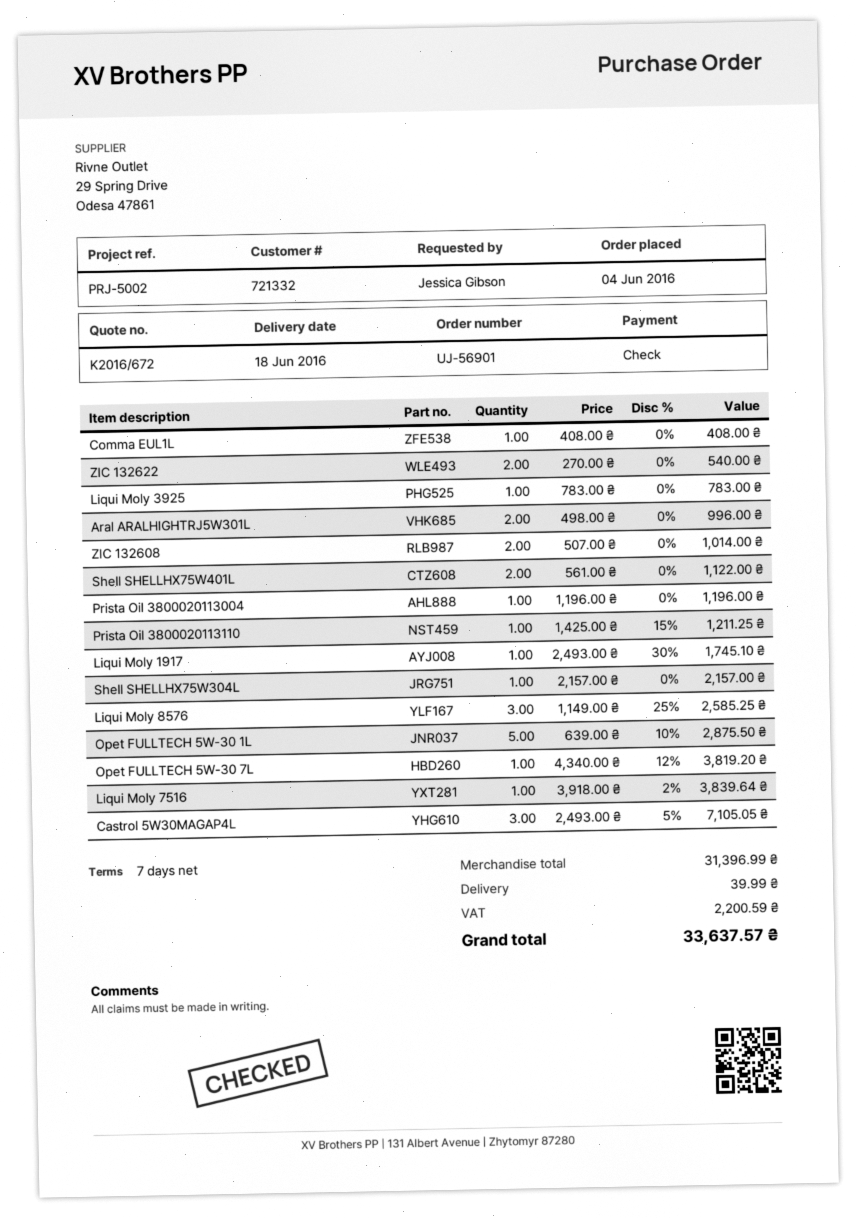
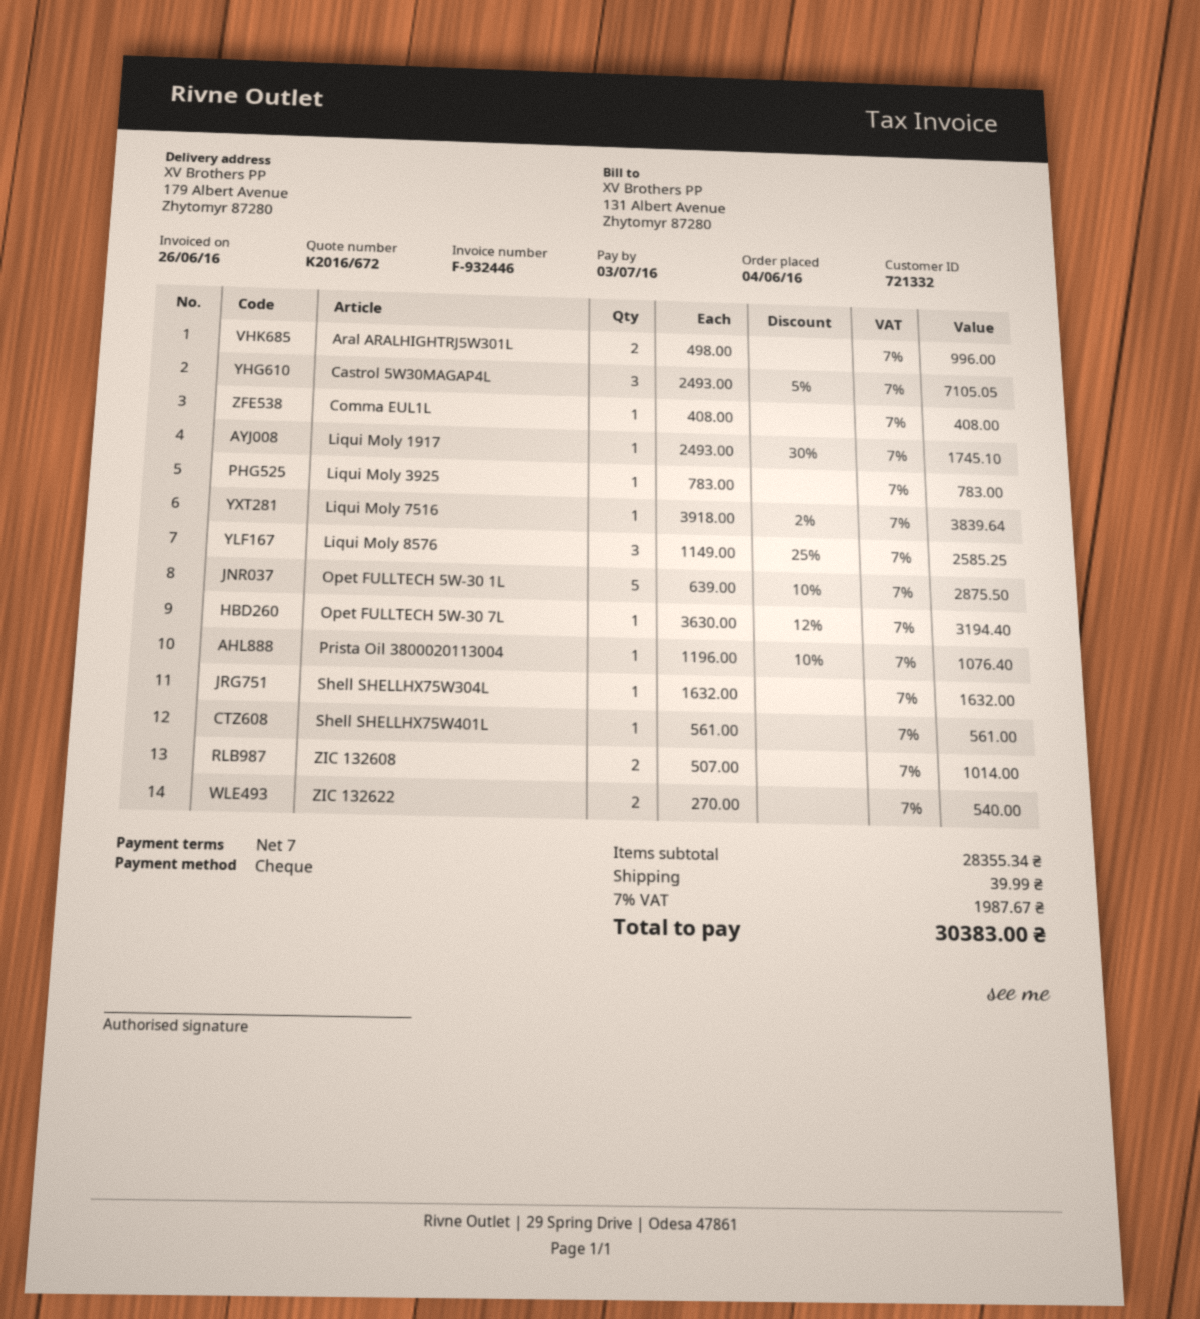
Shell SHELLHX75W401L: 2 x 561.00 = 1122.00 -> 1 x 561.00 = 561.00
Prista Oil 3800020113004: 1 x 1196.00 = 1196.00 -> 1 x 1196.00 - 10% = 1076.40
Prista Oil 3800020113110: 1 x 1425.00 - 15% = 1211.25 -> none
Shell SHELLHX75W304L: 1 x 2157.00 = 2157.00 -> 1 x 1632.00 = 1632.00
Opet FULLTECH 5W-30 7L: 1 x 4340.00 - 12% = 3819.20 -> 1 x 3630.00 - 12% = 3194.40
subtotal: 31396.99 -> 28355.34
tax: 2200.59 -> 1987.67
total: 33637.57 -> 30383.00

